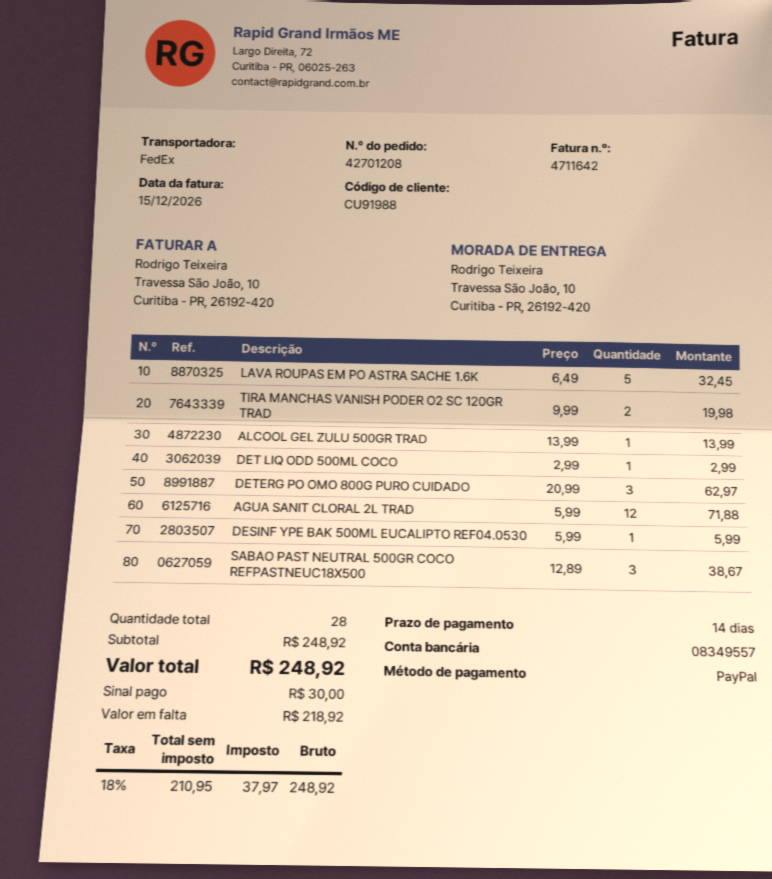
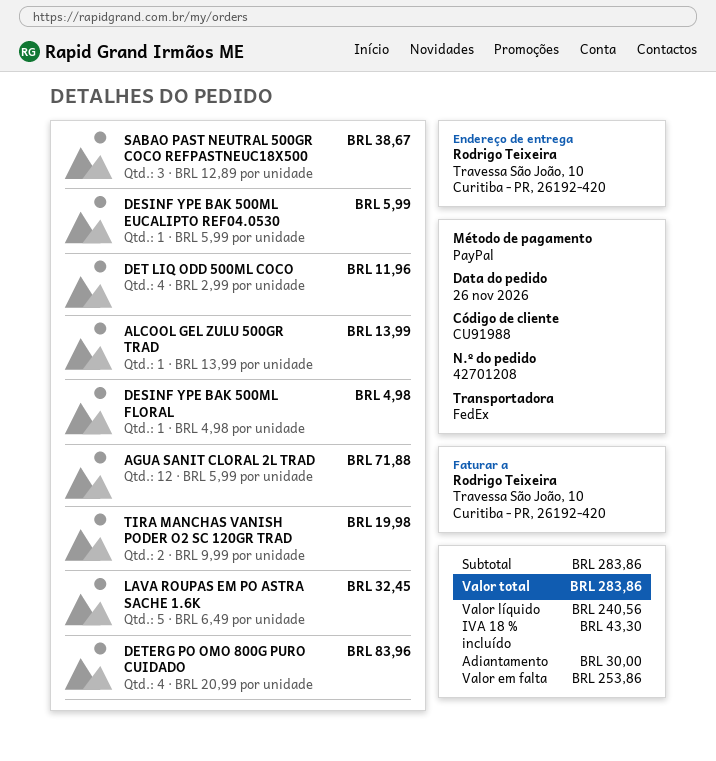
DET LIQ ODD 500ML COCO: 1 x 2.99 = 2.99 -> 4 x 2.99 = 11.96
DETERG PO OMO 800G PURO CUIDADO: 3 x 20.99 = 62.97 -> 4 x 20.99 = 83.96
DESINF YPE BAK 500ML FLORAL: none -> 1 x 4.98 = 4.98
subtotal: 248.92 -> 283.86
net: 210.95 -> 240.56
tax: 18% = 37.97 -> 18% = 43.30
total: 248.92 -> 283.86
balance: 218.92 -> 253.86

